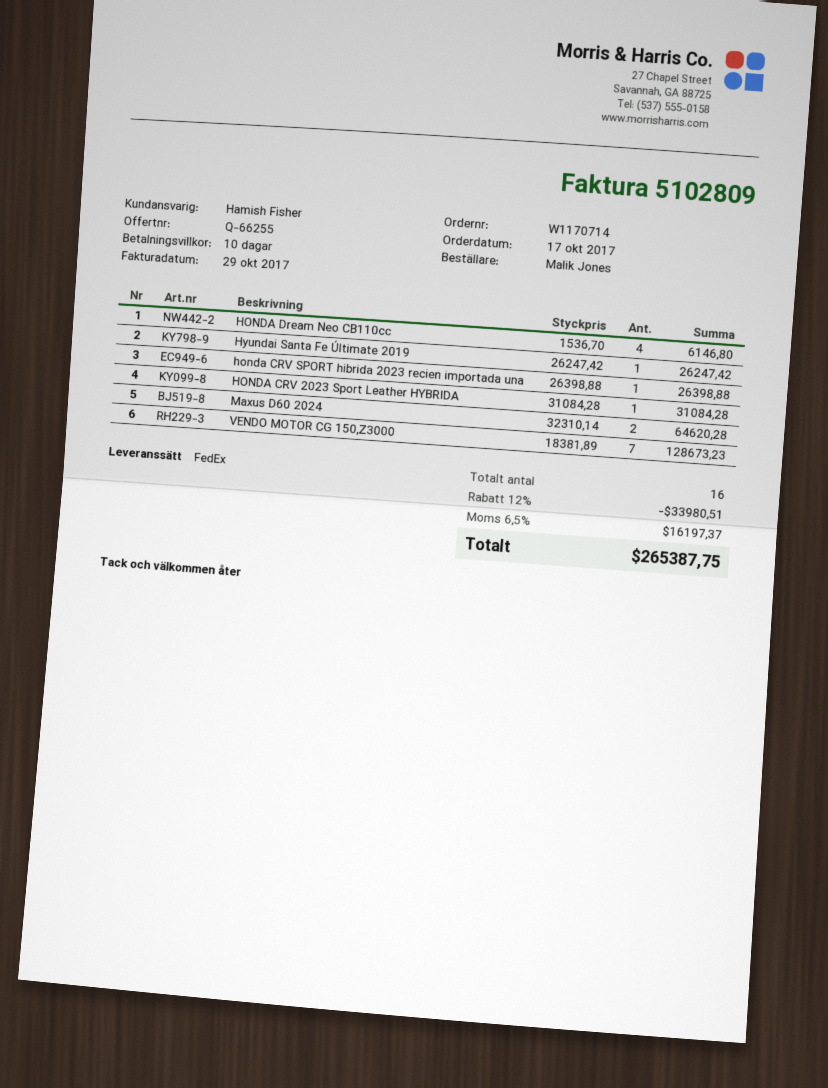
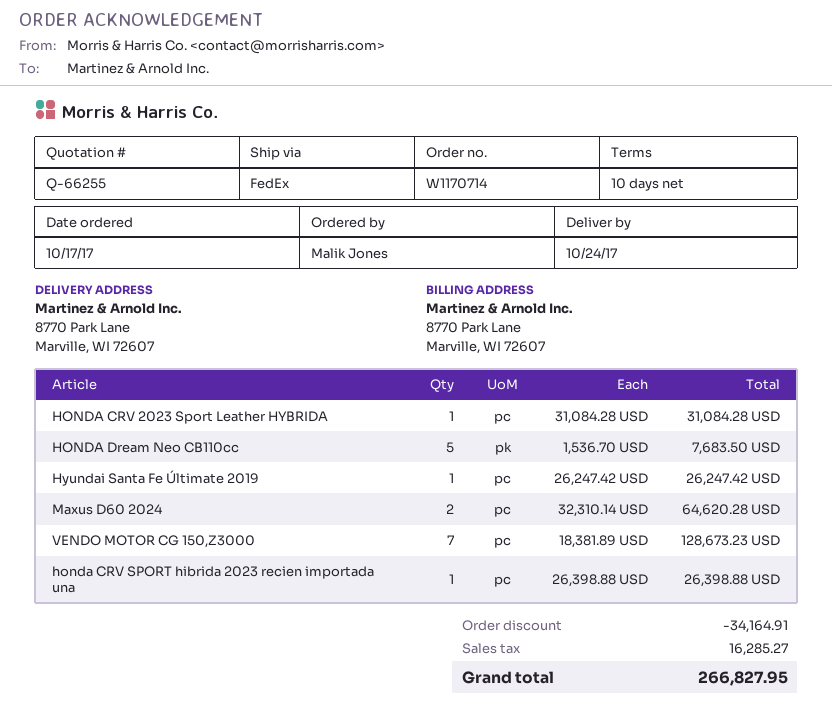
HONDA Dream Neo CB110cc: 4 x 1536.70 = 6146.80 -> 5 x 1536.70 = 7683.50
discount: 33980.51 -> 34164.91
tax: 16197.37 -> 16285.27
total: 265387.75 -> 266827.95

